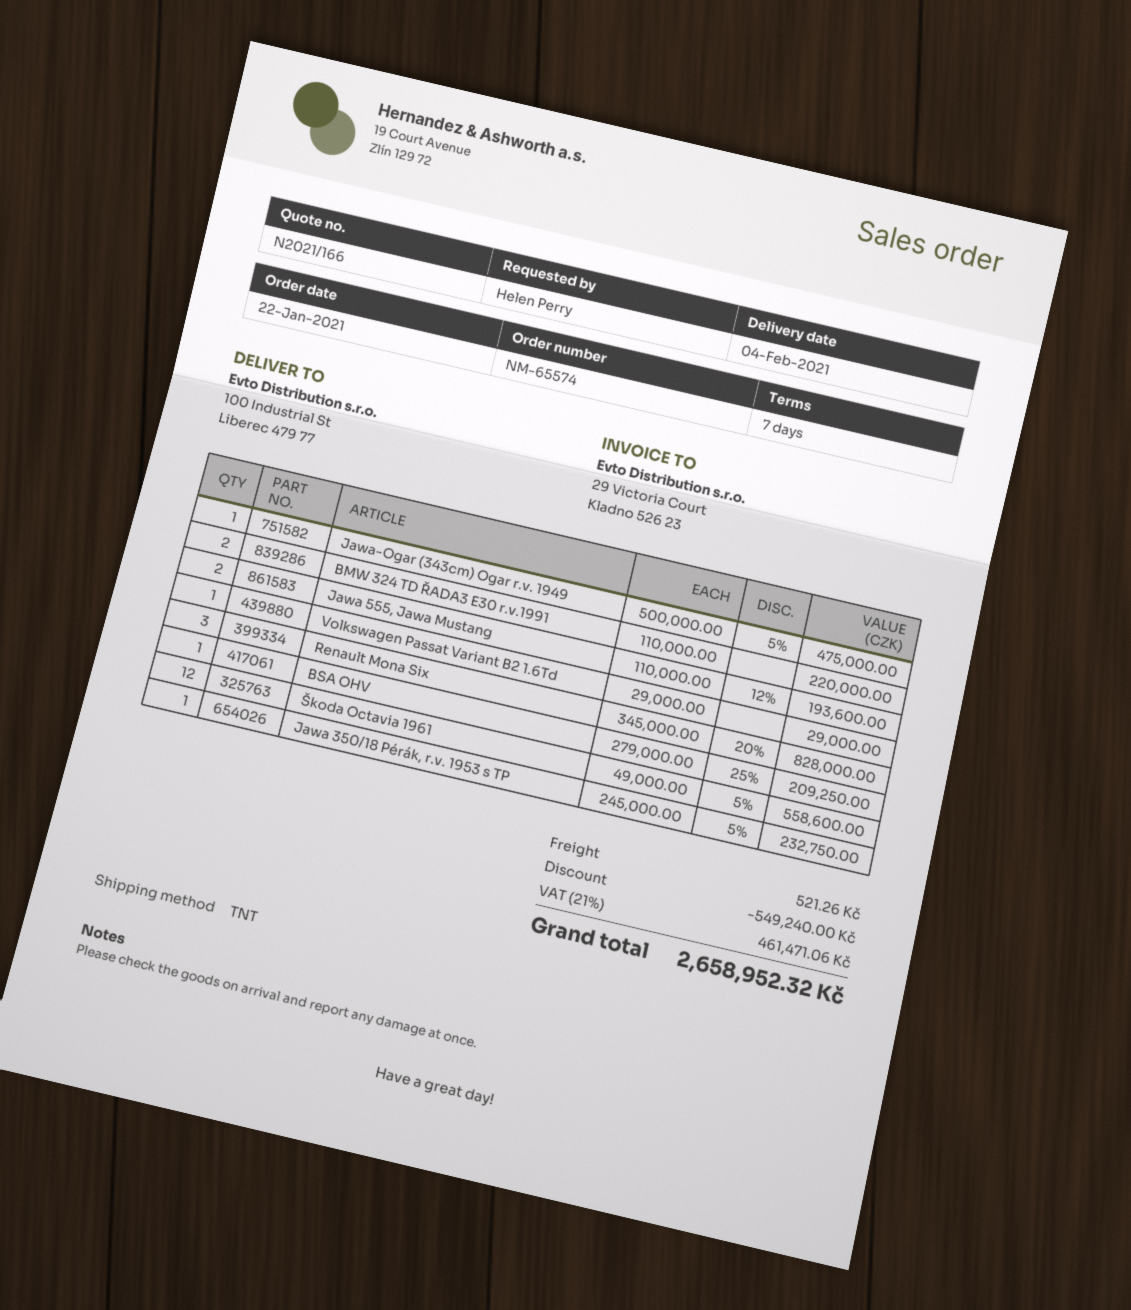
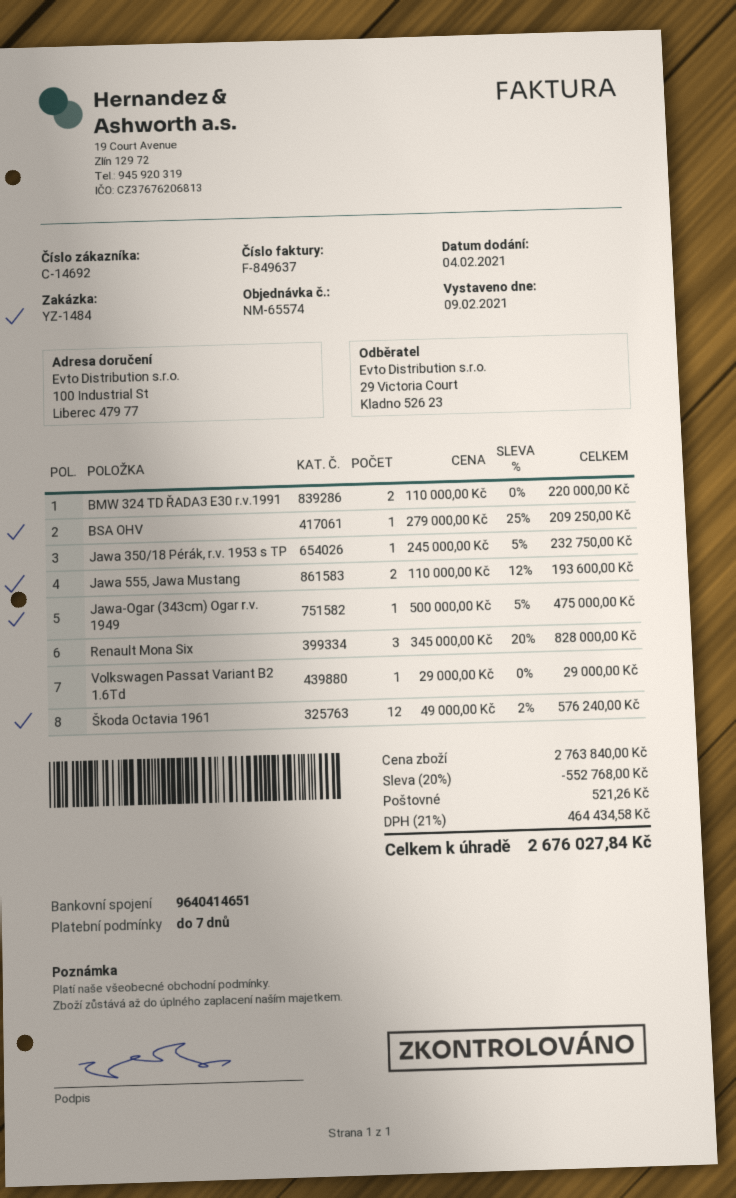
Škoda Octavia 1961: 12 x 49000.00 - 5% = 558600.00 -> 12 x 49000.00 - 2% = 576240.00
discount: 549240.00 -> 552768.00
tax: 21% = 461471.06 -> 21% = 464434.58
total: 2658952.32 -> 2676027.84

